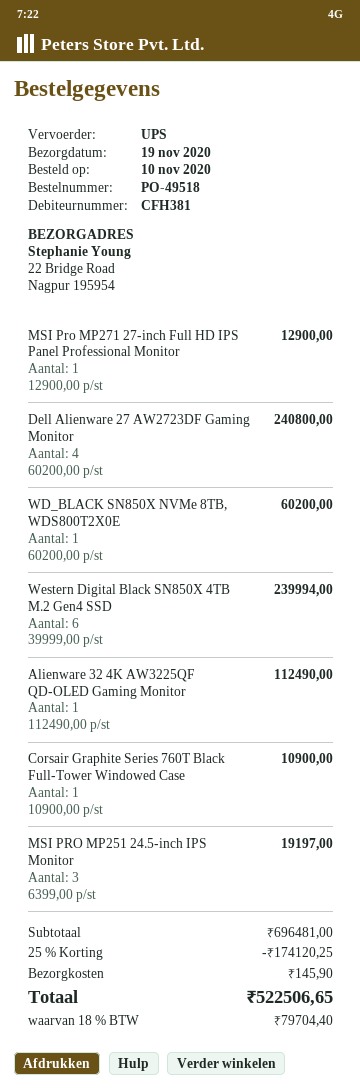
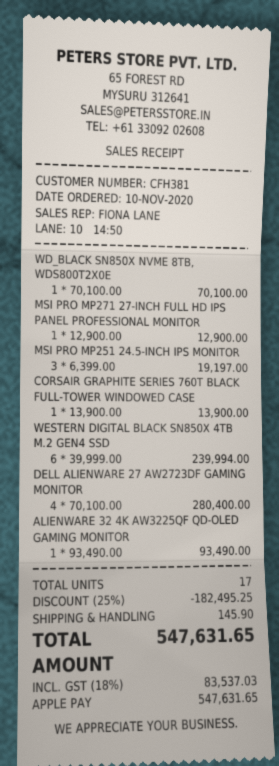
Dell Alienware 27 AW2723DF Gaming Monitor: 4 x 60200.00 = 240800.00 -> 4 x 70100.00 = 280400.00
WD_BLACK SN850X NVMe 8TB, WDS800T2X0E: 1 x 60200.00 = 60200.00 -> 1 x 70100.00 = 70100.00
Alienware 32 4K AW3225QF QD-OLED Gaming Monitor: 1 x 112490.00 = 112490.00 -> 1 x 93490.00 = 93490.00
Corsair Graphite Series 760T Black Full-Tower Windowed Case: 1 x 10900.00 = 10900.00 -> 1 x 13900.00 = 13900.00
discount: 25% = 174120.25 -> 25% = 182495.25
tax: 18% = 79704.40 -> 18% = 83537.03
total: 522506.65 -> 547631.65

